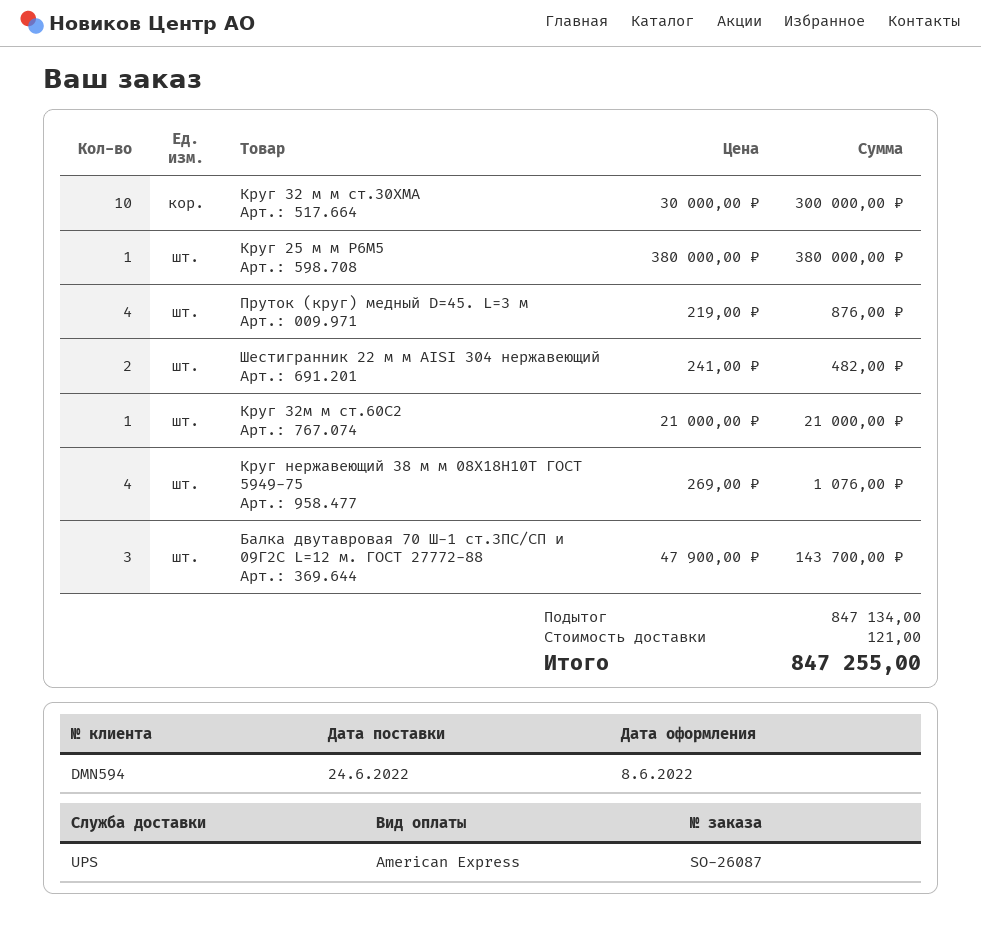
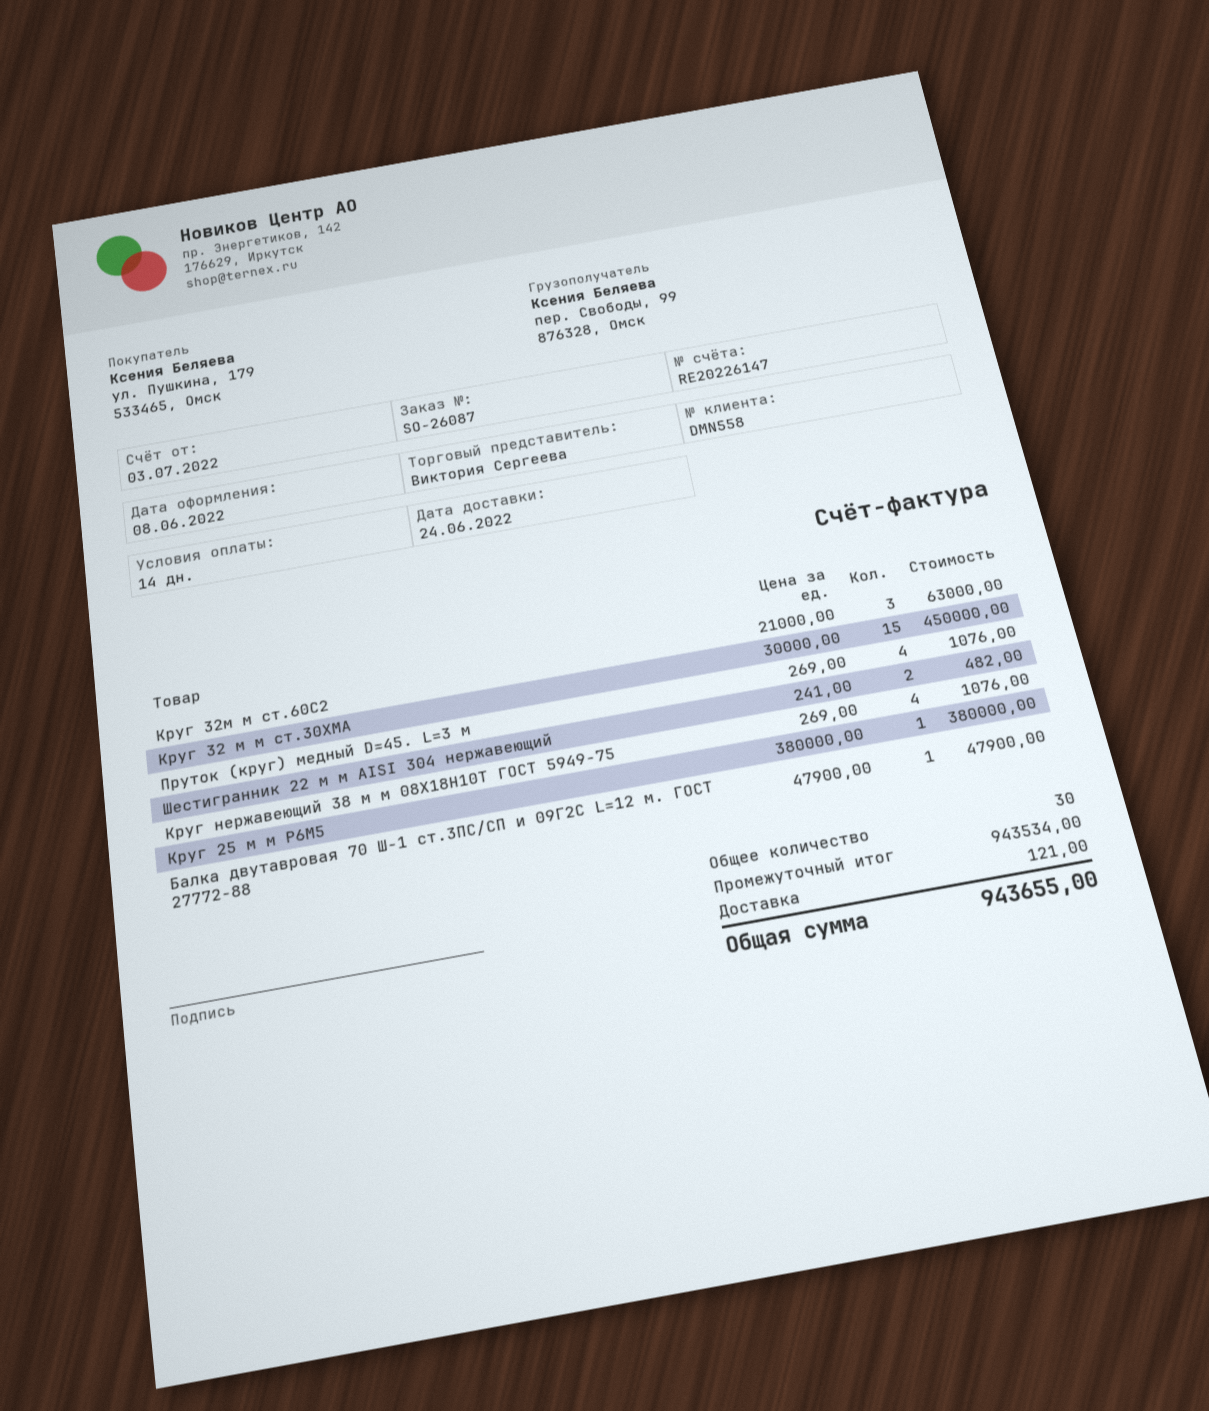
customer number: DMN594 -> DMN558
Круг 32 м м ст.30ХМА: 10 x 30000.00 = 300000.00 -> 15 x 30000.00 = 450000.00
Пруток (круг) медный D=45. L=3 м: 4 x 219.00 = 876.00 -> 4 x 269.00 = 1076.00
Круг 32м м ст.60С2: 1 x 21000.00 = 21000.00 -> 3 x 21000.00 = 63000.00
Балка двутавровая 70 Ш-1 ст.3ПС/СП и 09Г2С L=12 м. ГОСТ 27772-88: 3 x 47900.00 = 143700.00 -> 1 x 47900.00 = 47900.00
subtotal: 847134.00 -> 943534.00
total: 847255.00 -> 943655.00

